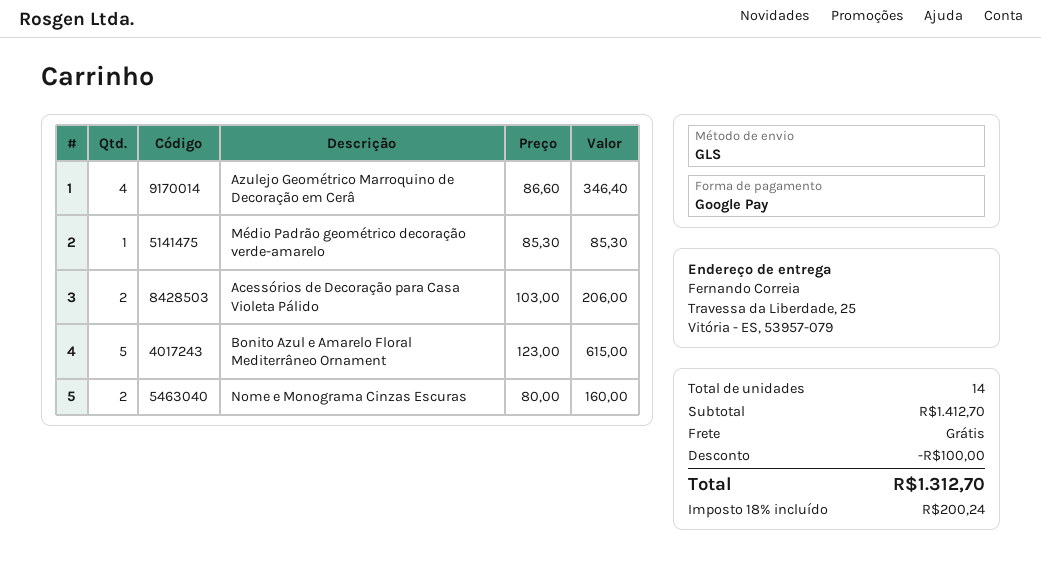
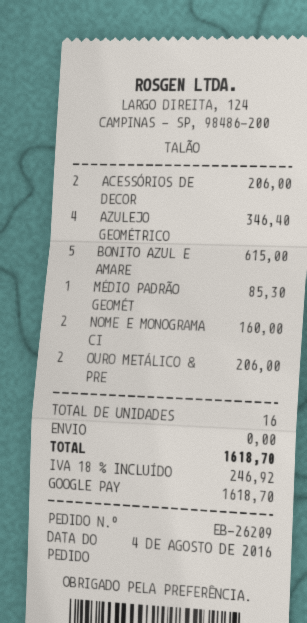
OURO METÁLICO & PRE: none -> 2 for 206.00
total quantity: 14 -> 16
discount: 100.00 -> none
tax: 18% = 200.24 -> 18% = 246.92
total: 1312.70 -> 1618.70

